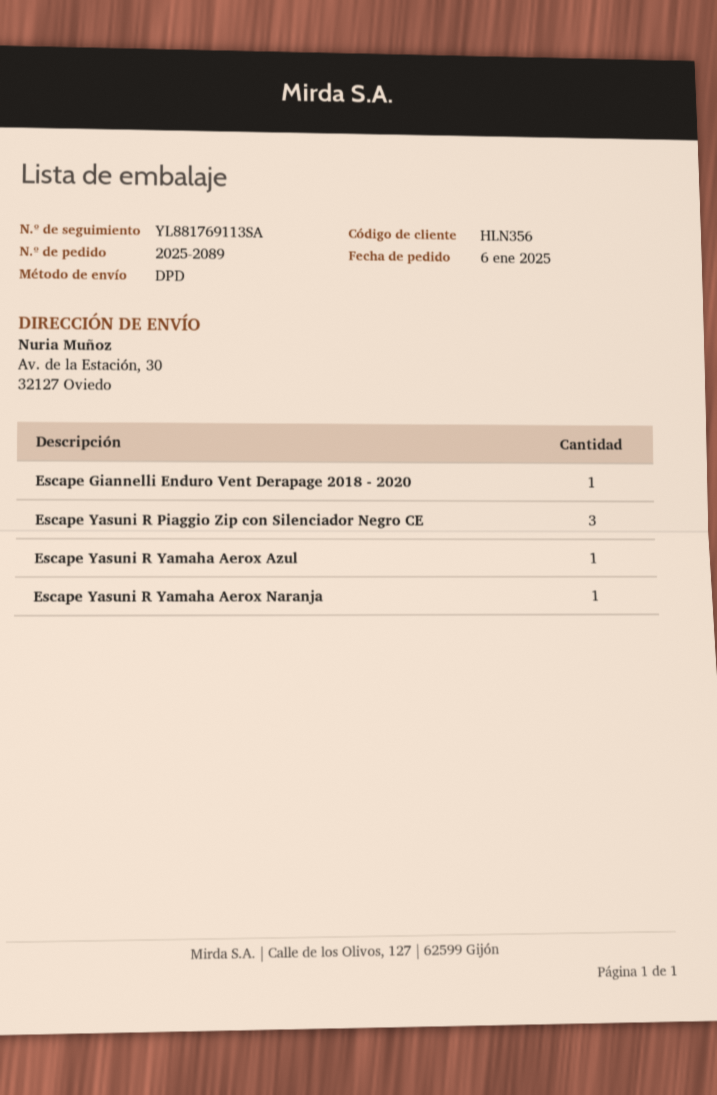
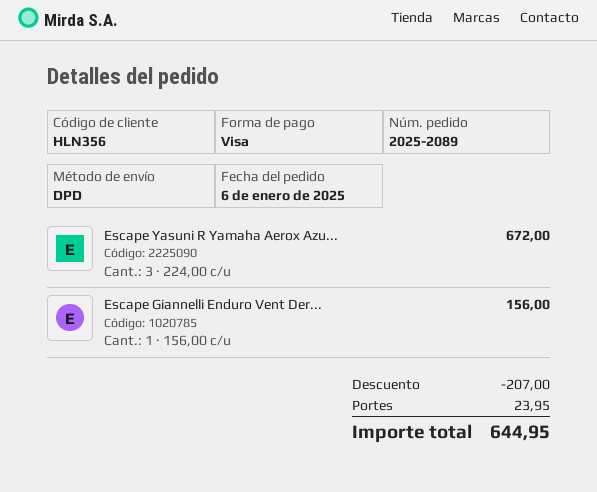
Escape Yasuni R Piaggio Zip con Silenciador Negro CE: 3 -> none
Escape Yasuni R Yamaha Aerox Azul: 1 -> 3
Escape Yasuni R Yamaha Aerox Naranja: 1 -> none

